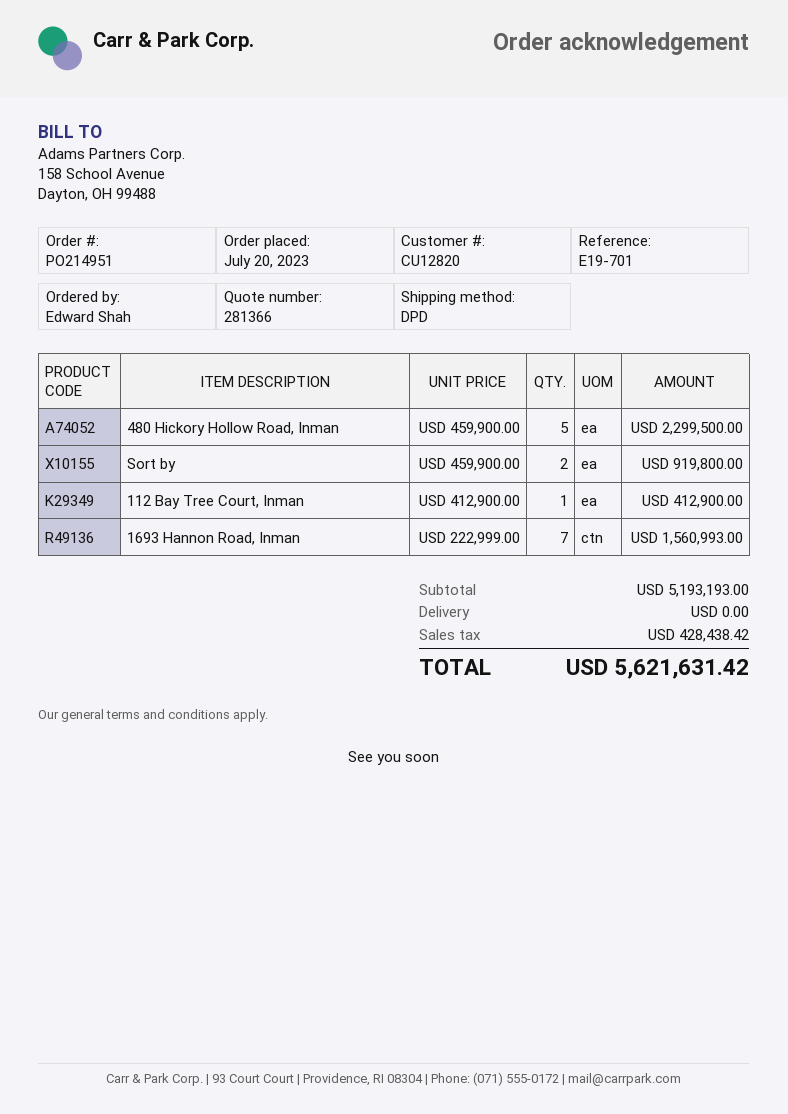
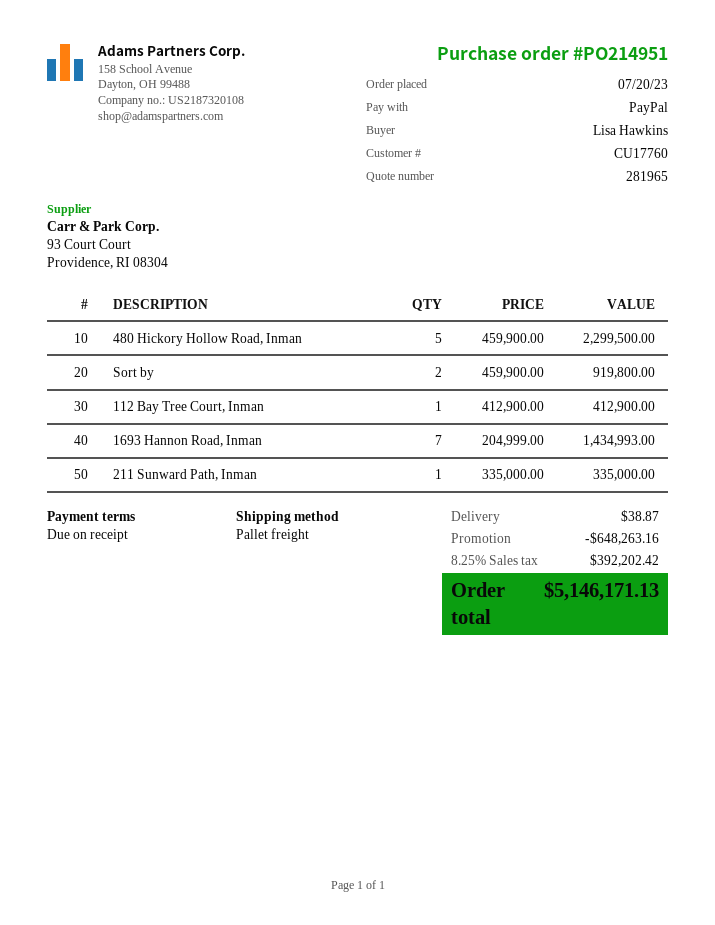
quote number: 281366 -> 281965
customer number: CU12820 -> CU17760
ordered by: Edward Shah -> Lisa Hawkins
shipping method: DPD -> pallet freight
1693 Hannon Road, Inman: 7 x 222999.00 = 1560993.00 -> 7 x 204999.00 = 1434993.00
211 Sunward Path, Inman: none -> 1 x 335000.00 = 335000.00
discount: none -> 648263.16
shipping: 0.00 -> 38.87
tax: 428438.42 -> 392202.42
total: 5621631.42 -> 5146171.13

